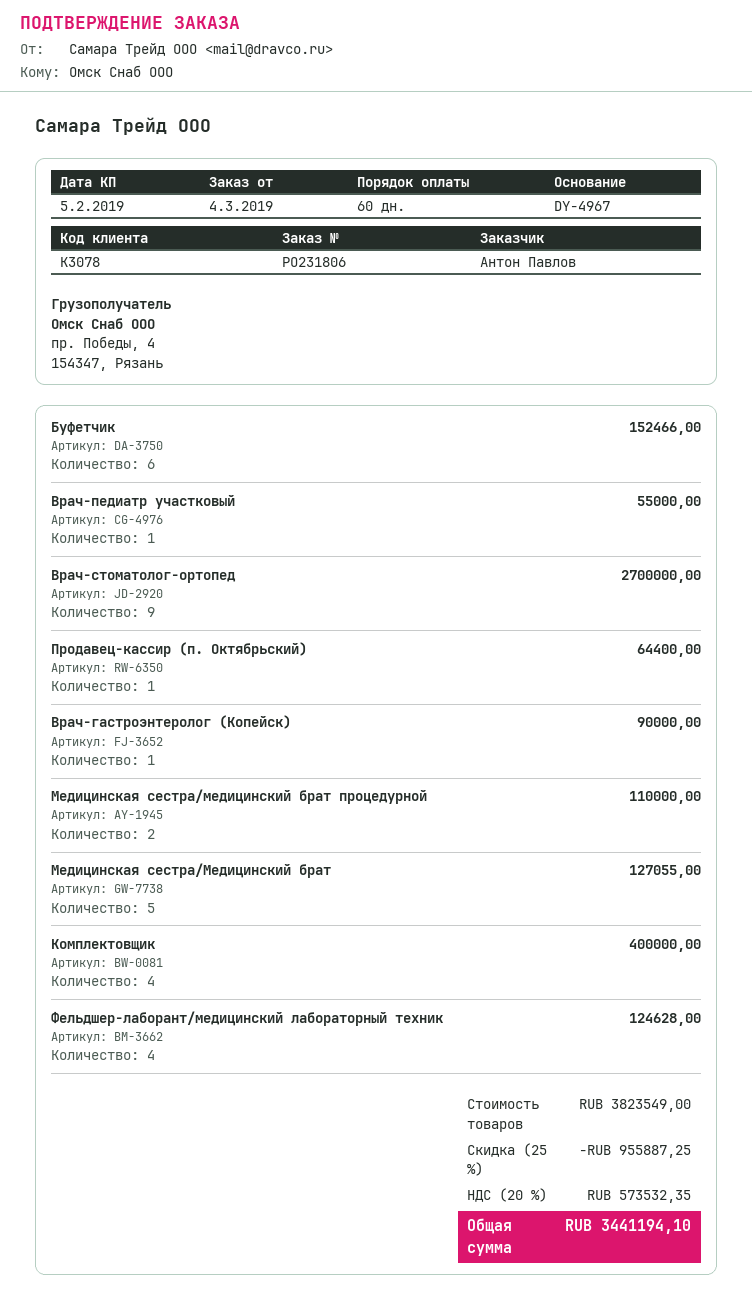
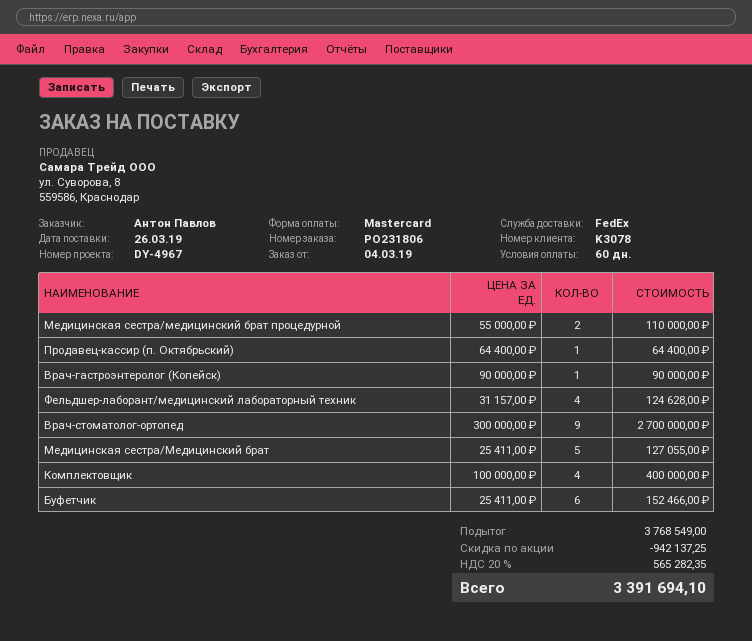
Врач-педиатр участковый: 1 for 55000.00 -> none
subtotal: 3823549.00 -> 3768549.00
discount: 955887.25 -> 942137.25
tax: 20% = 573532.35 -> 20% = 565282.35
total: 3441194.10 -> 3391694.10

